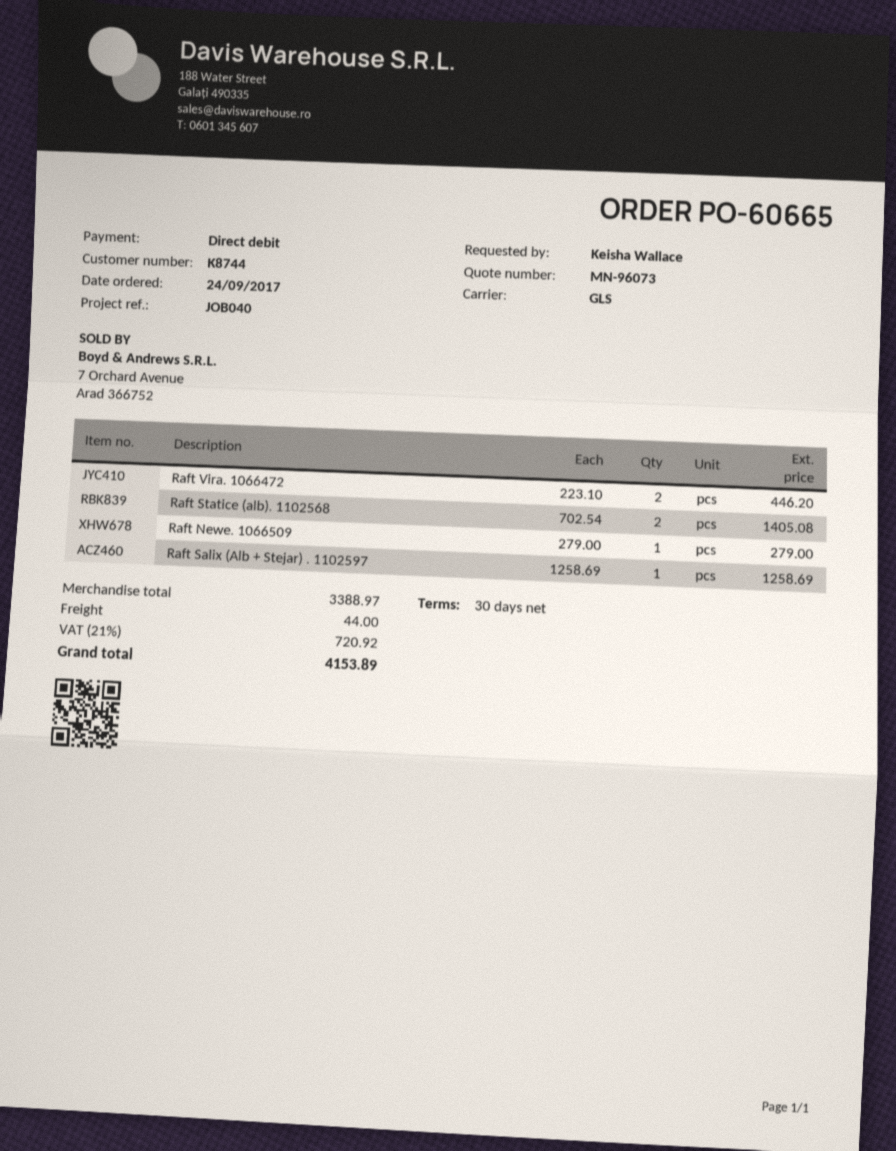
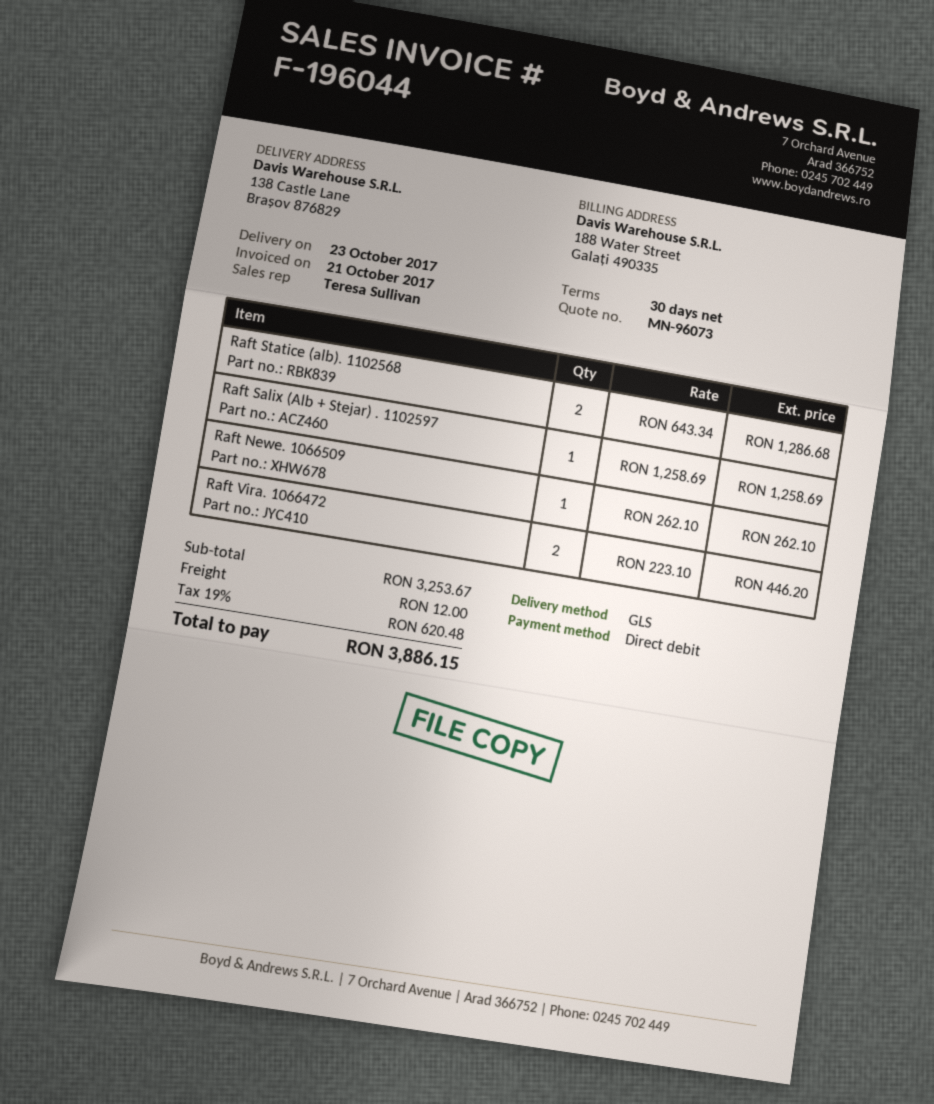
Raft Statice (alb). 1102568: 2 x 702.54 = 1405.08 -> 2 x 643.34 = 1286.68
Raft Newe. 1066509: 1 x 279.00 = 279.00 -> 1 x 262.10 = 262.10
subtotal: 3388.97 -> 3253.67
shipping: 44.00 -> 12.00
tax: 21% = 720.92 -> 19% = 620.48
total: 4153.89 -> 3886.15

